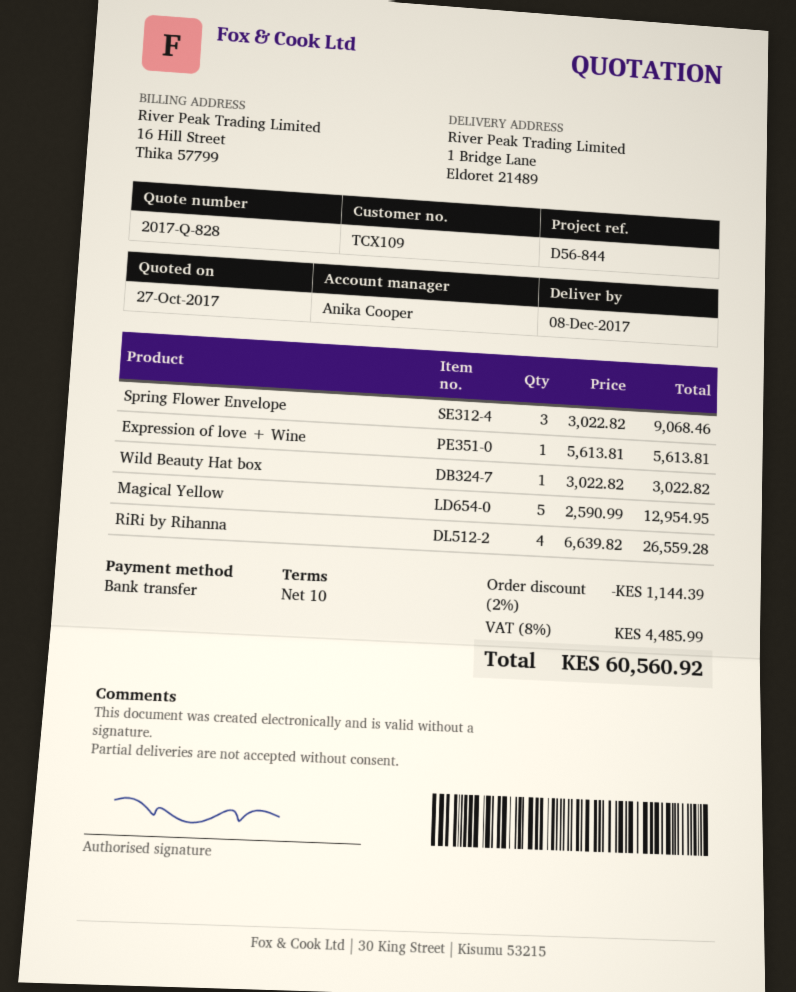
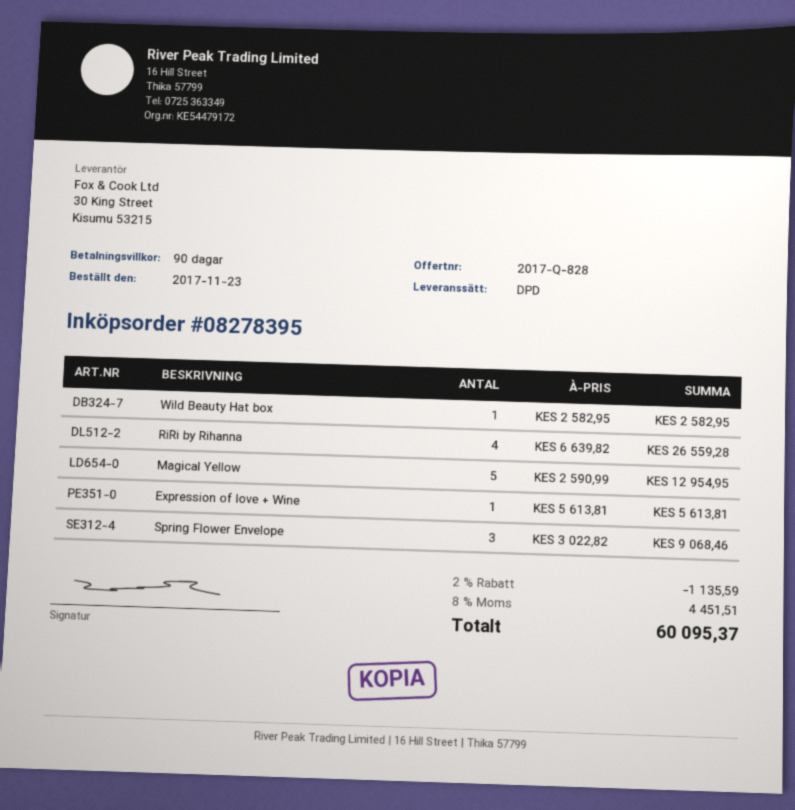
payment terms: 10 days -> 90 days
Wild Beauty Hat box: 1 x 3022.82 = 3022.82 -> 1 x 2582.95 = 2582.95
discount: 2% = 1144.39 -> 2% = 1135.59
tax: 8% = 4485.99 -> 8% = 4451.51
total: 60560.92 -> 60095.37

